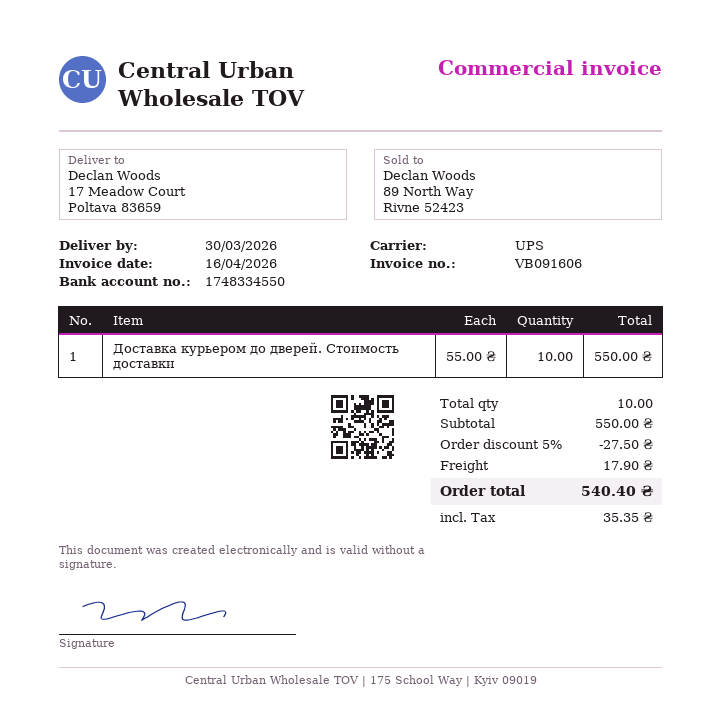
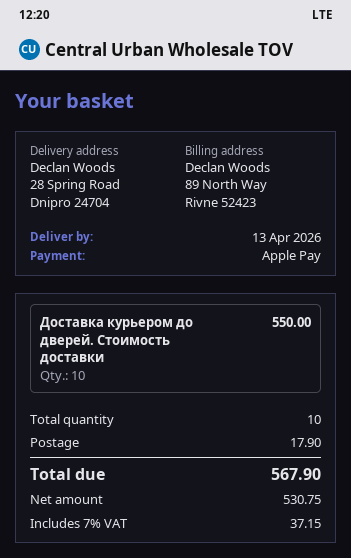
delivery date: 2026-03-30 -> 2026-04-13
ship to: 17 Meadow Court, Poltava 83659 -> 28 Spring Road, Dnipro 24704
discount: 5% = 27.50 -> none
tax: 35.35 -> 37.15
total: 540.40 -> 567.90

